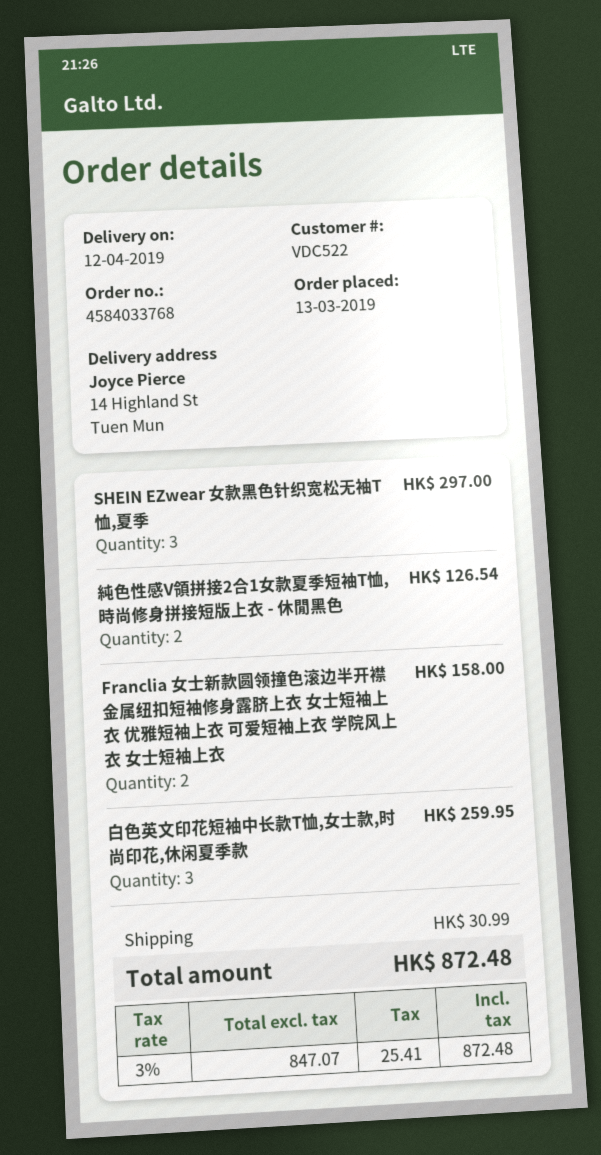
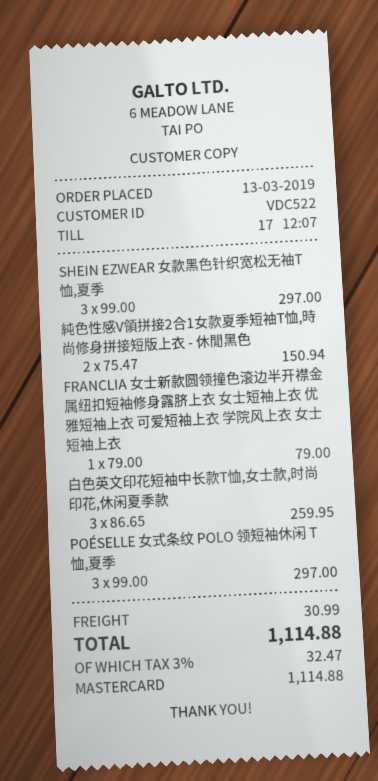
純色性感V領拼接2合1女款夏季短袖T恤,時尚修身拼接短版上衣 - 休閒黑色: 2 for 126.54 -> 2 for 150.94
Franclia 女士新款圆领撞色滚边半开襟金属纽扣短袖修身露脐上衣 女士短袖上衣 优雅短袖上衣 可爱短袖上衣 学院风上衣 女士短袖上衣: 2 for 158.00 -> 1 for 79.00
POÉSELLE 女式条纹 POLO 领短袖休闲 T 恤,夏季: none -> 3 for 297.00
tax: 3% = 25.41 -> 3% = 32.47
total: 872.48 -> 1114.88

